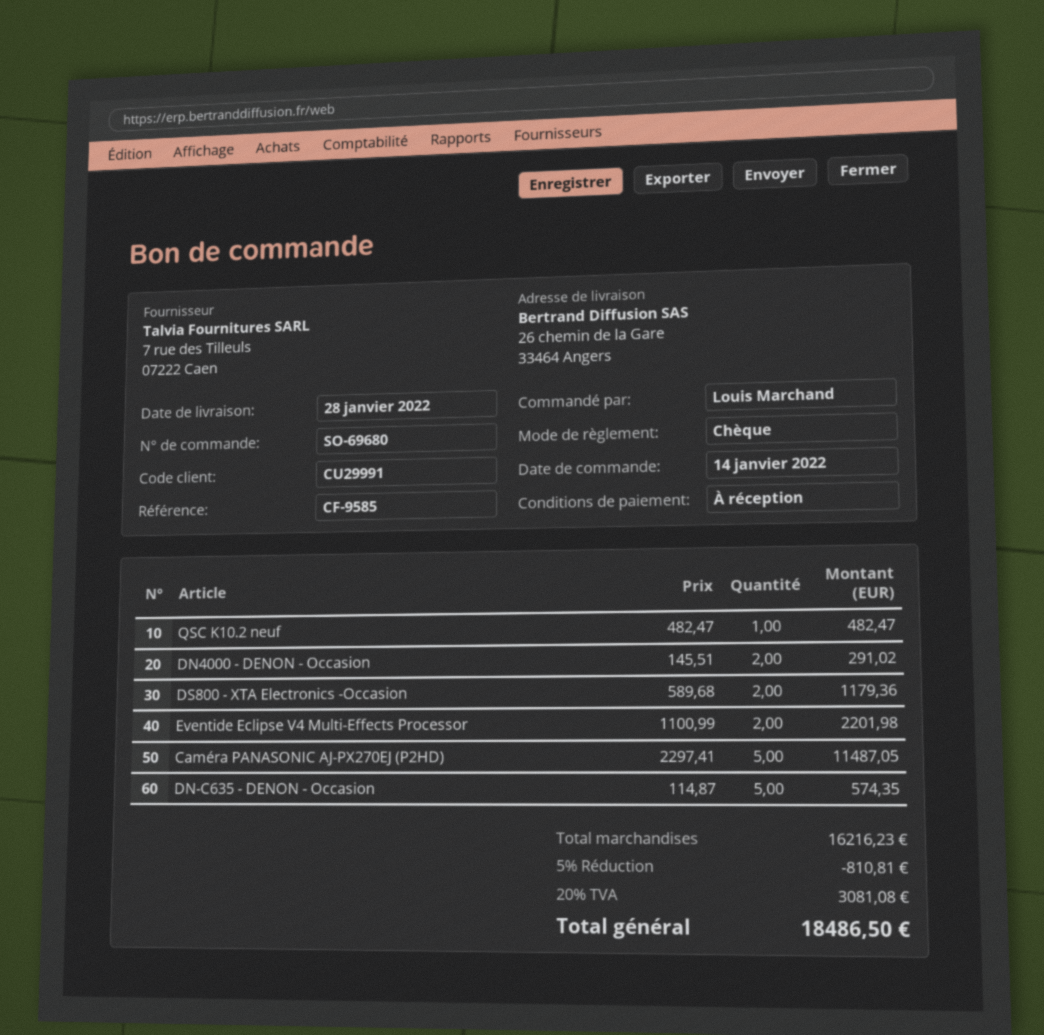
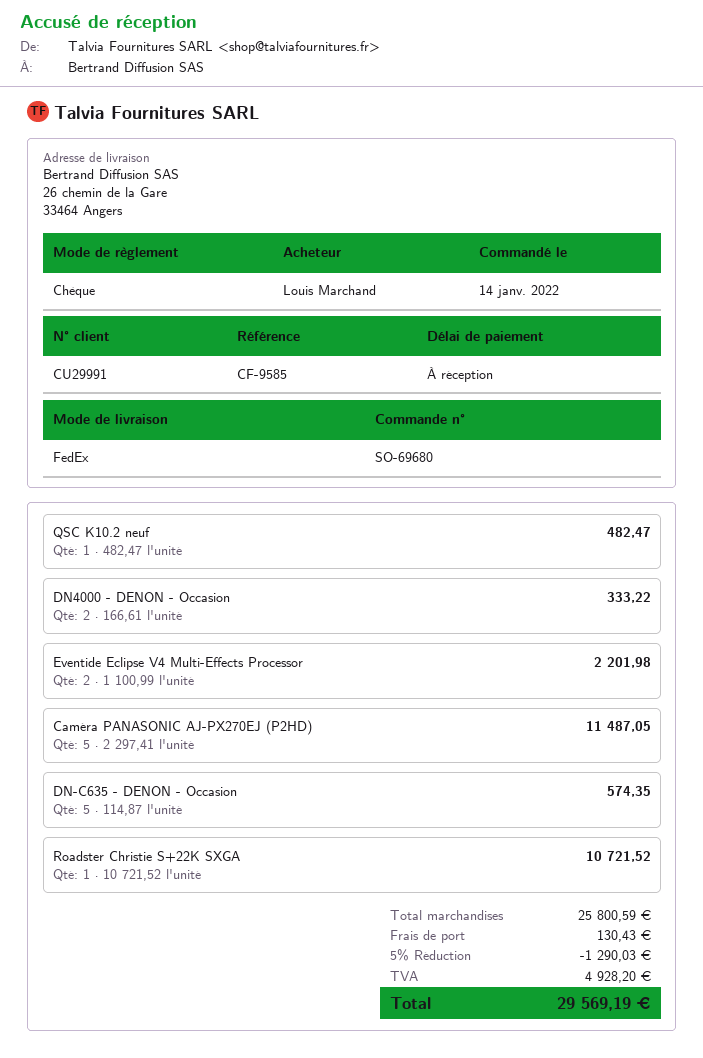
DN4000 - DENON - Occasion: 2 x 145.51 = 291.02 -> 2 x 166.61 = 333.22
DS800 - XTA Electronics -Occasion: 2 x 589.68 = 1179.36 -> none
Roadster Christie S+22K SXGA: none -> 1 x 10721.52 = 10721.52
subtotal: 16216.23 -> 25800.59
discount: 5% = 810.81 -> 5% = 1290.03
shipping: none -> 130.43
tax: 3081.08 -> 4928.20
total: 18486.50 -> 29569.19

